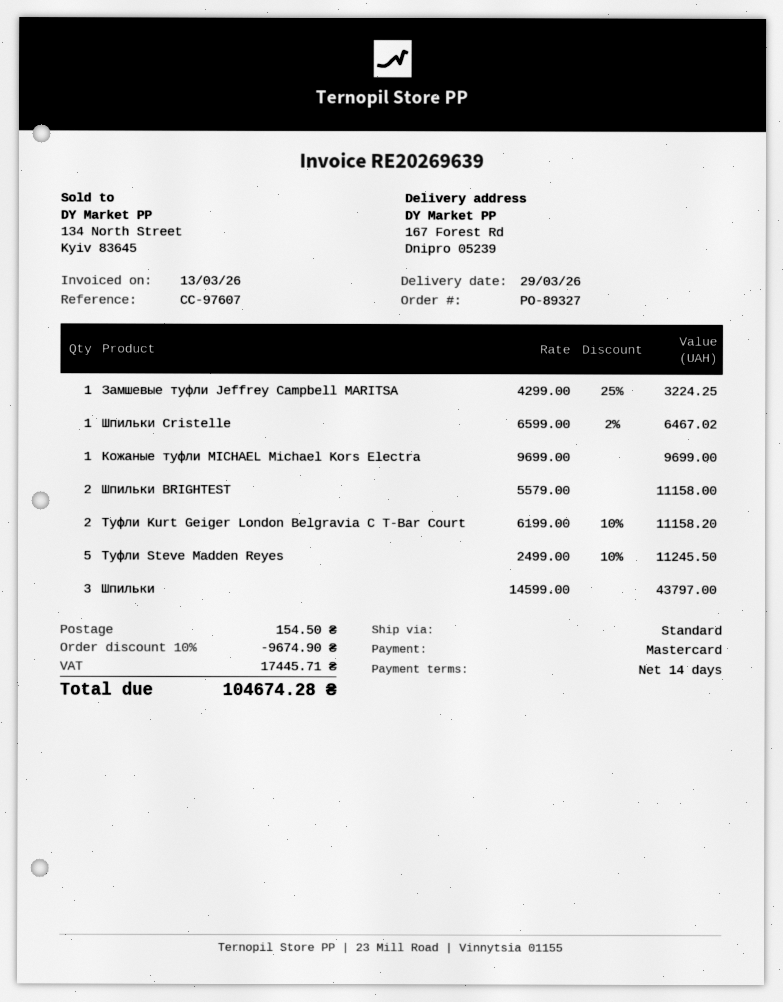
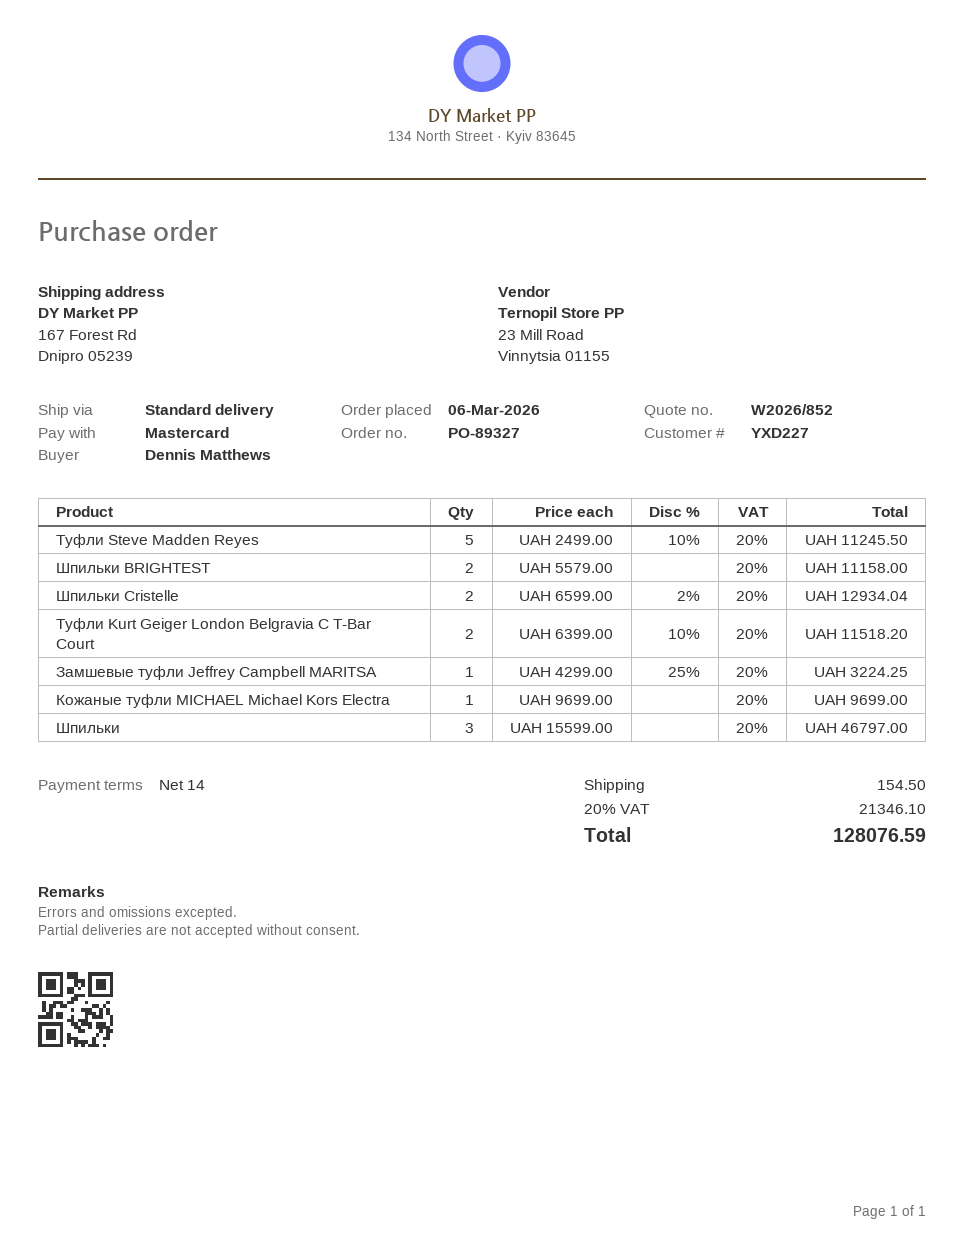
Шпильки Cristelle: 1 x 6599.00 - 2% = 6467.02 -> 2 x 6599.00 - 2% = 12934.04
Туфли Kurt Geiger London Belgravia C T-Bar Court: 2 x 6199.00 - 10% = 11158.20 -> 2 x 6399.00 - 10% = 11518.20
Шпильки: 3 x 14599.00 = 43797.00 -> 3 x 15599.00 = 46797.00
discount: 10% = 9674.90 -> none
tax: 17445.71 -> 21346.10
total: 104674.28 -> 128076.59

